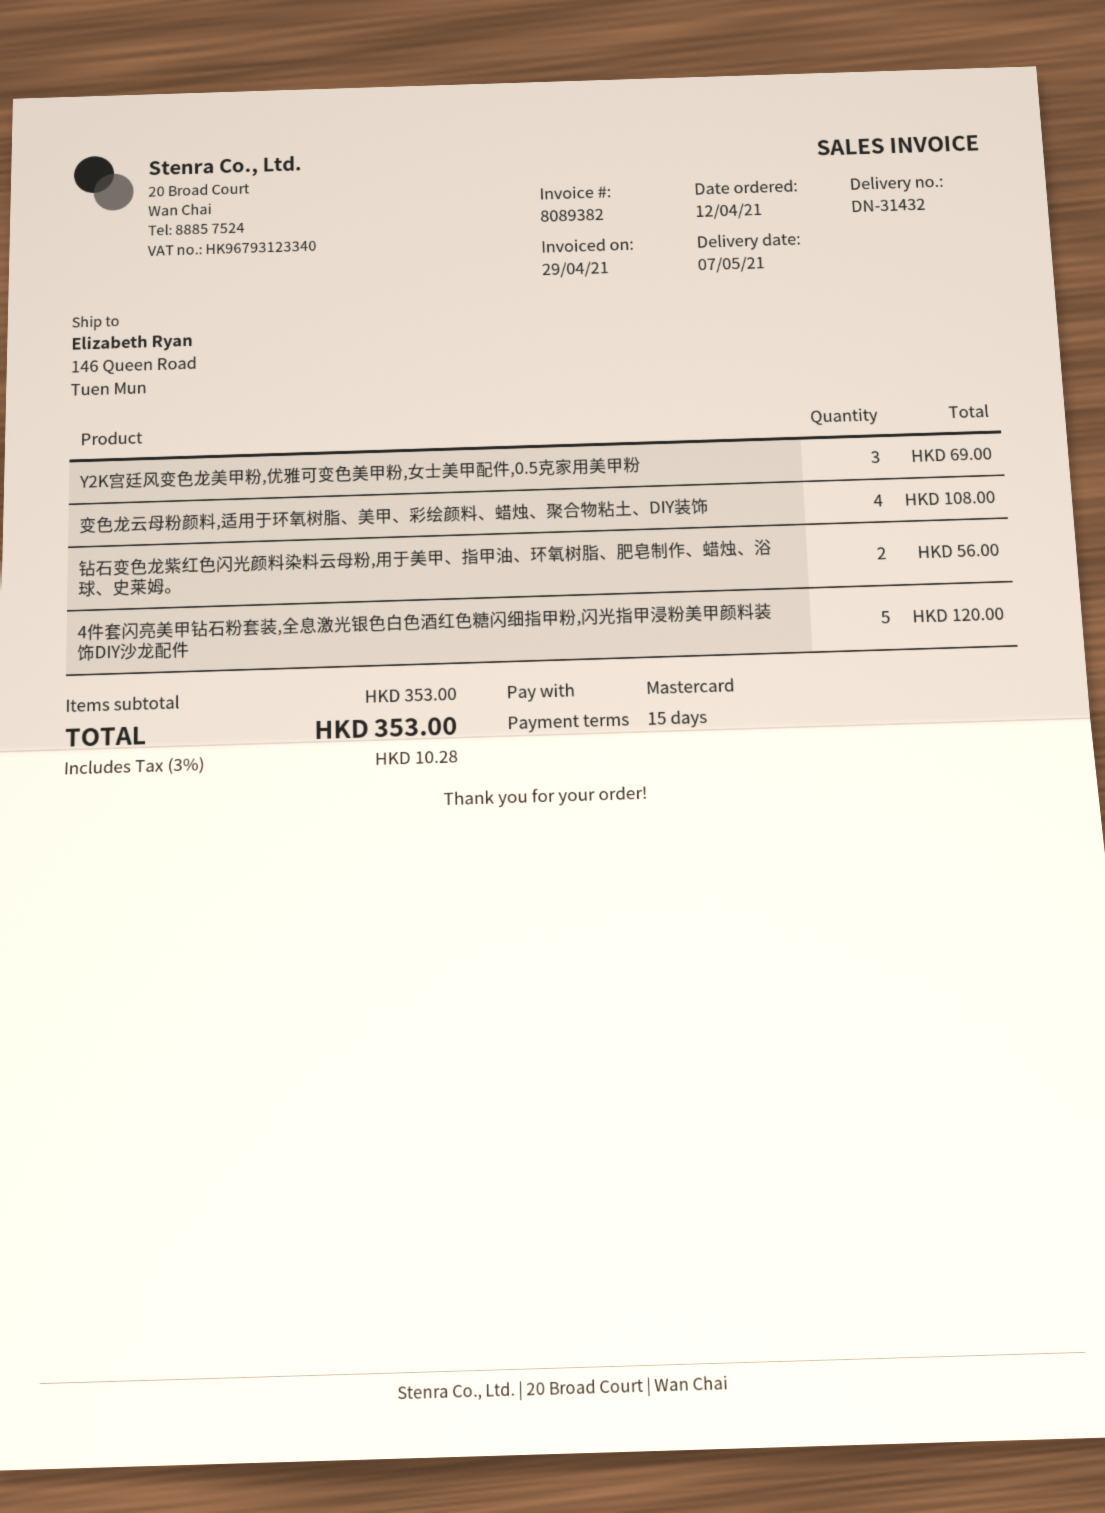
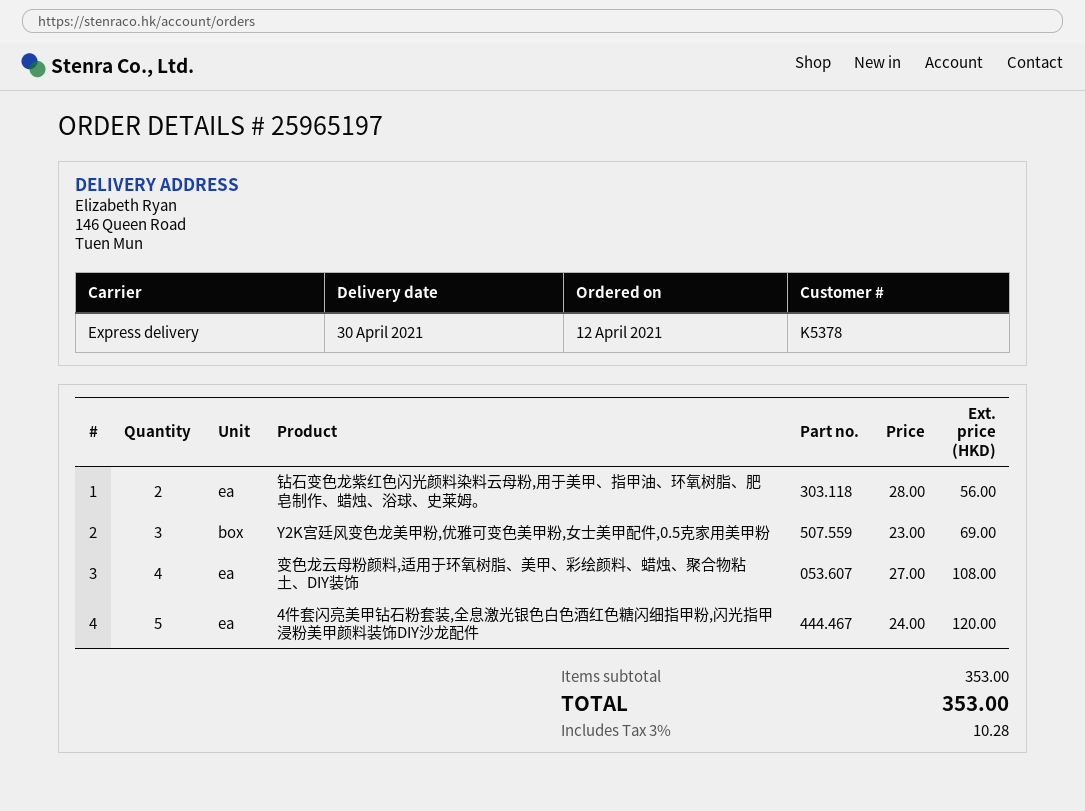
delivery date: 2021-05-07 -> 2021-04-30

